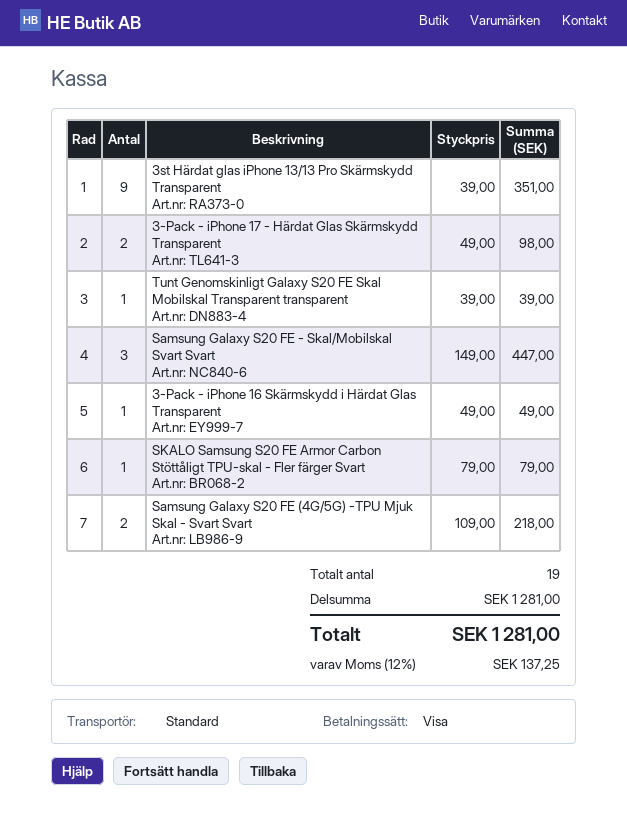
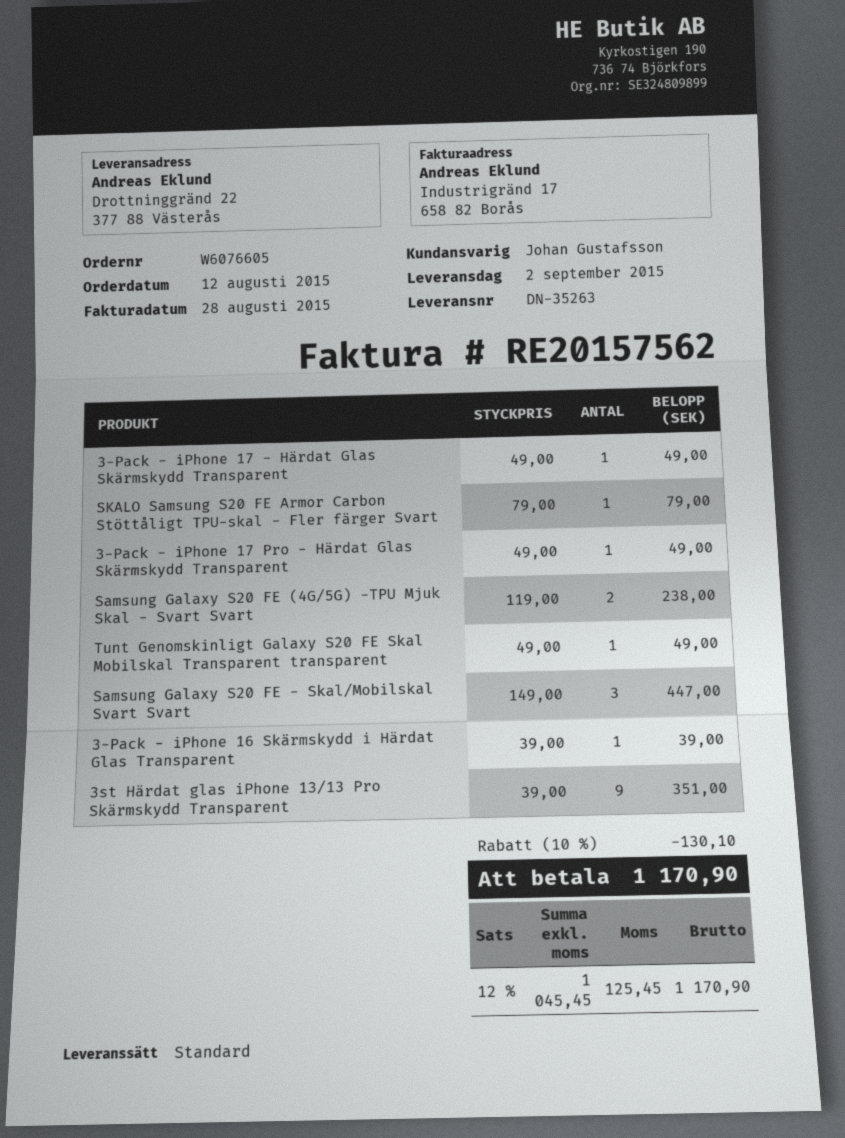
3-Pack - iPhone 17 - Härdat Glas Skärmskydd Transparent: 2 x 49.00 = 98.00 -> 1 x 49.00 = 49.00
Tunt Genomskinligt Galaxy S20 FE Skal Mobilskal Transparent transparent: 1 x 39.00 = 39.00 -> 1 x 49.00 = 49.00
3-Pack - iPhone 16 Skärmskydd i Härdat Glas Transparent: 1 x 49.00 = 49.00 -> 1 x 39.00 = 39.00
Samsung Galaxy S20 FE (4G/5G) -TPU Mjuk Skal - Svart Svart: 2 x 109.00 = 218.00 -> 2 x 119.00 = 238.00
3-Pack - iPhone 17 Pro - Härdat Glas Skärmskydd Transparent: none -> 1 x 49.00 = 49.00
discount: none -> 10% = 130.10
tax: 12% = 137.25 -> 12% = 125.45
total: 1281.00 -> 1170.90

